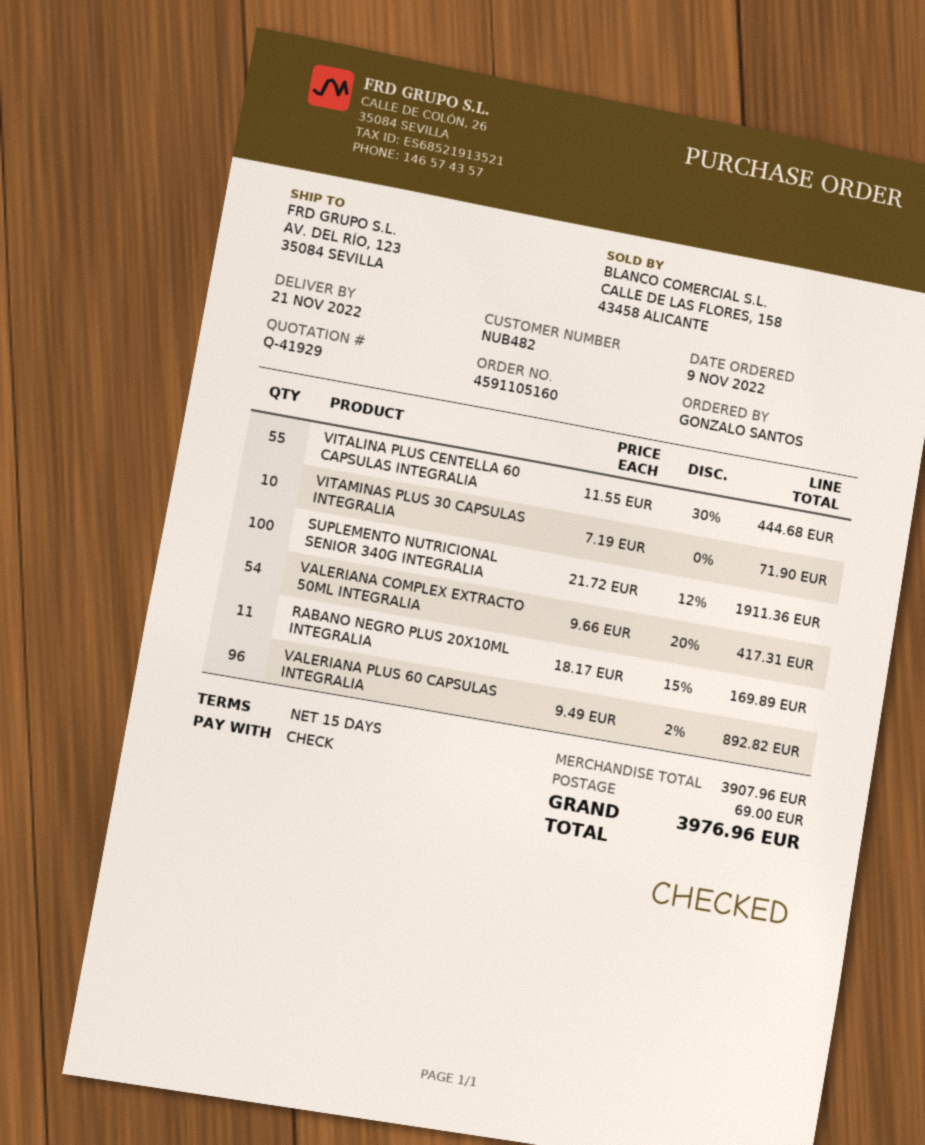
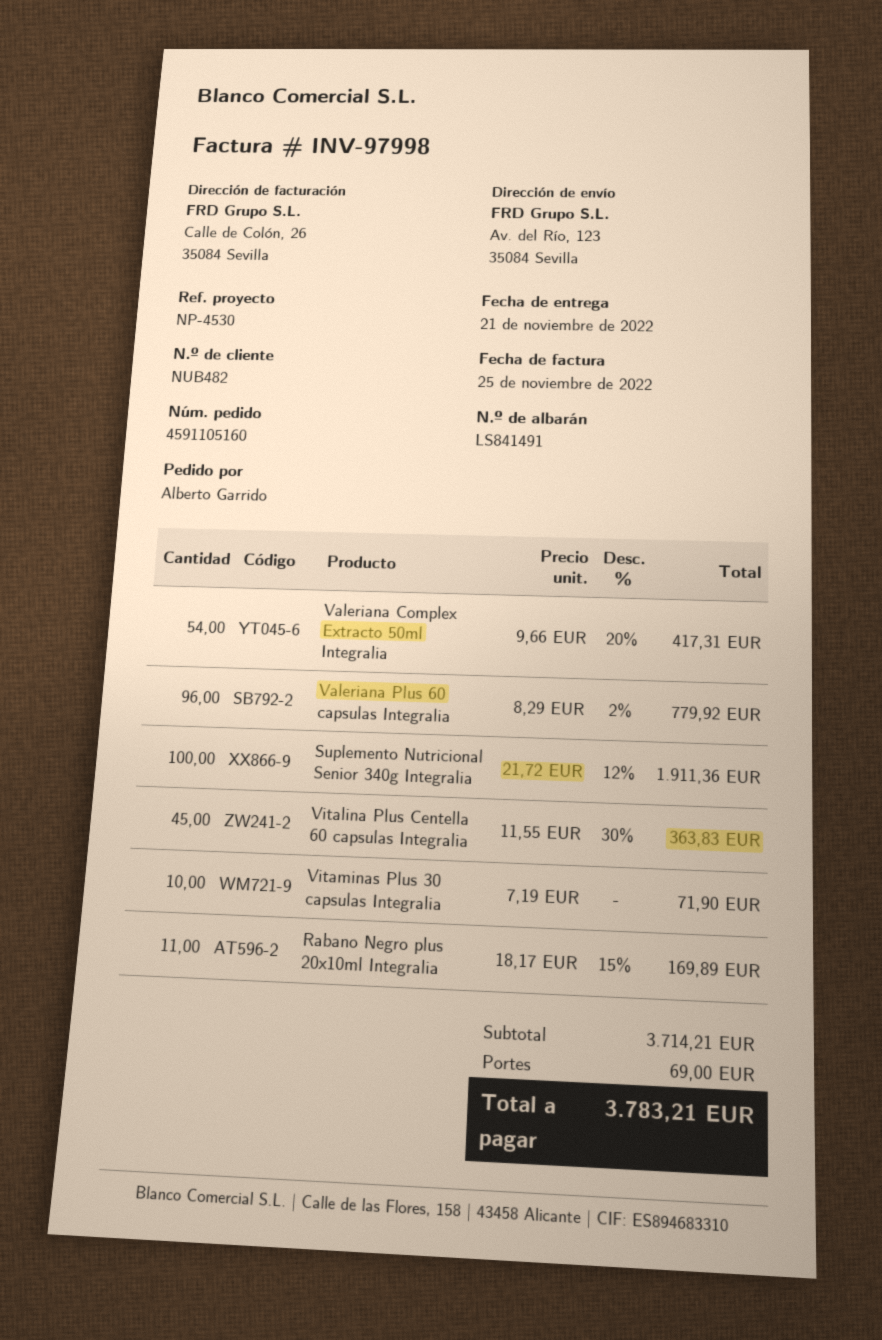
ordered by: GONZALO SANTOS -> Alberto Garrido
VITALINA PLUS CENTELLA 60 CAPSULAS INTEGRALIA: 55 x 11.55 - 30% = 444.68 -> 45 x 11.55 - 30% = 363.83
VALERIANA PLUS 60 CAPSULAS INTEGRALIA: 96 x 9.49 - 2% = 892.82 -> 96 x 8.29 - 2% = 779.92
subtotal: 3907.96 -> 3714.21
total: 3976.96 -> 3783.21

